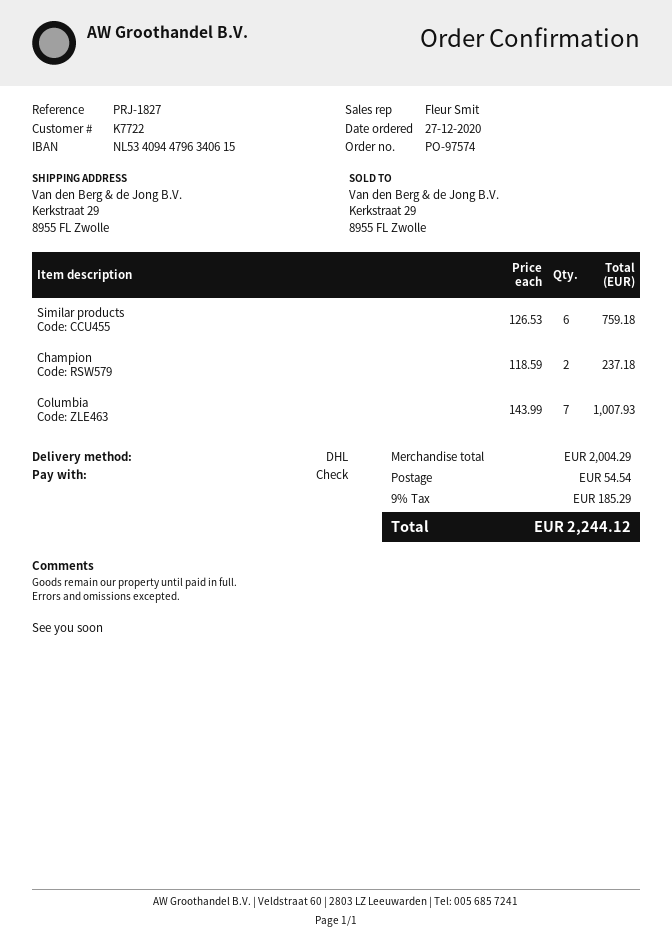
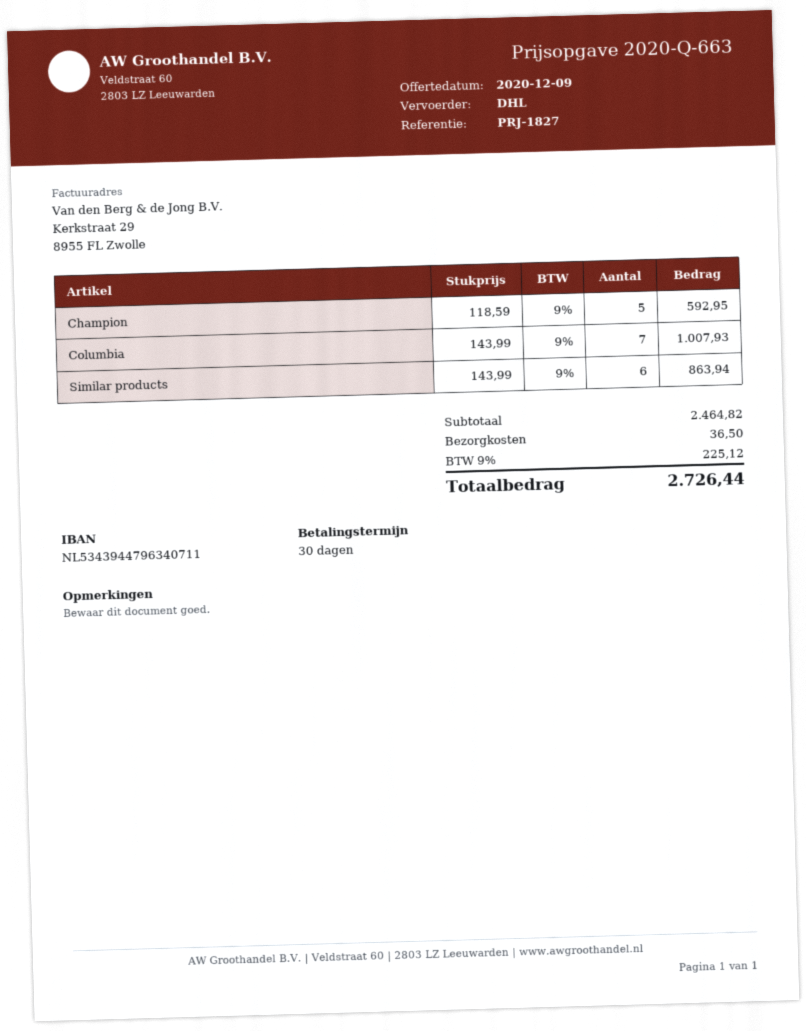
bank account: NL5340944796340615 -> NL5343944796340711
Similar products: 6 x 126.53 = 759.18 -> 6 x 143.99 = 863.94
Champion: 2 x 118.59 = 237.18 -> 5 x 118.59 = 592.95
subtotal: 2004.29 -> 2464.82
shipping: 54.54 -> 36.50
tax: 9% = 185.29 -> 9% = 225.12
total: 2244.12 -> 2726.44

